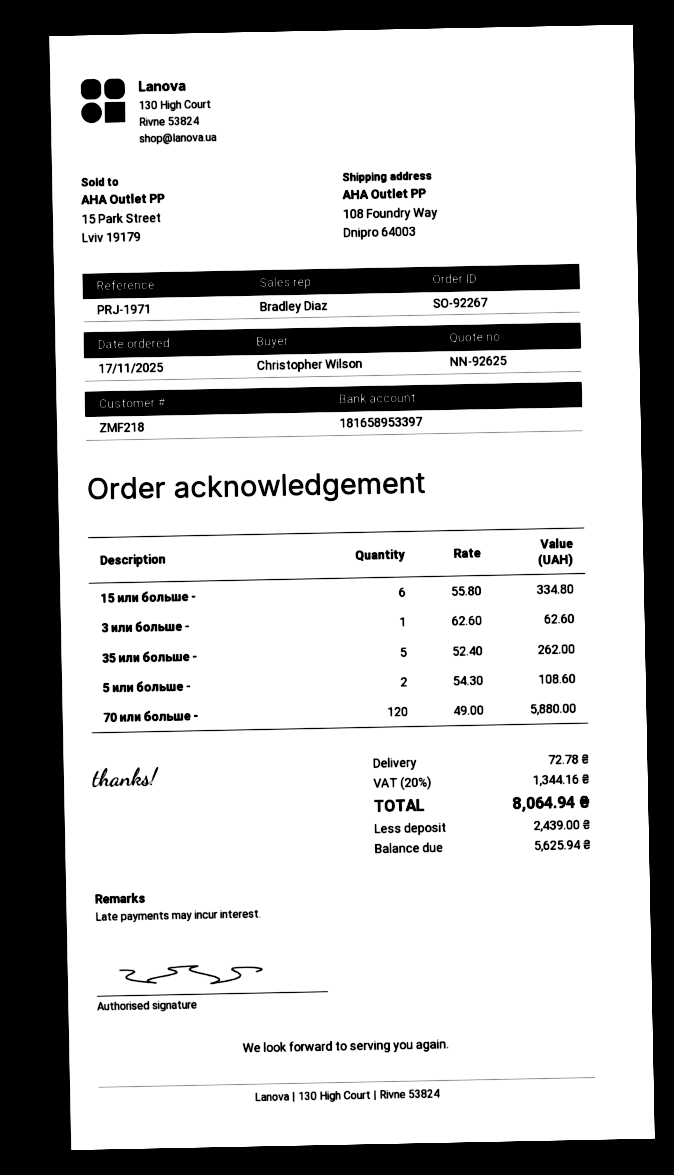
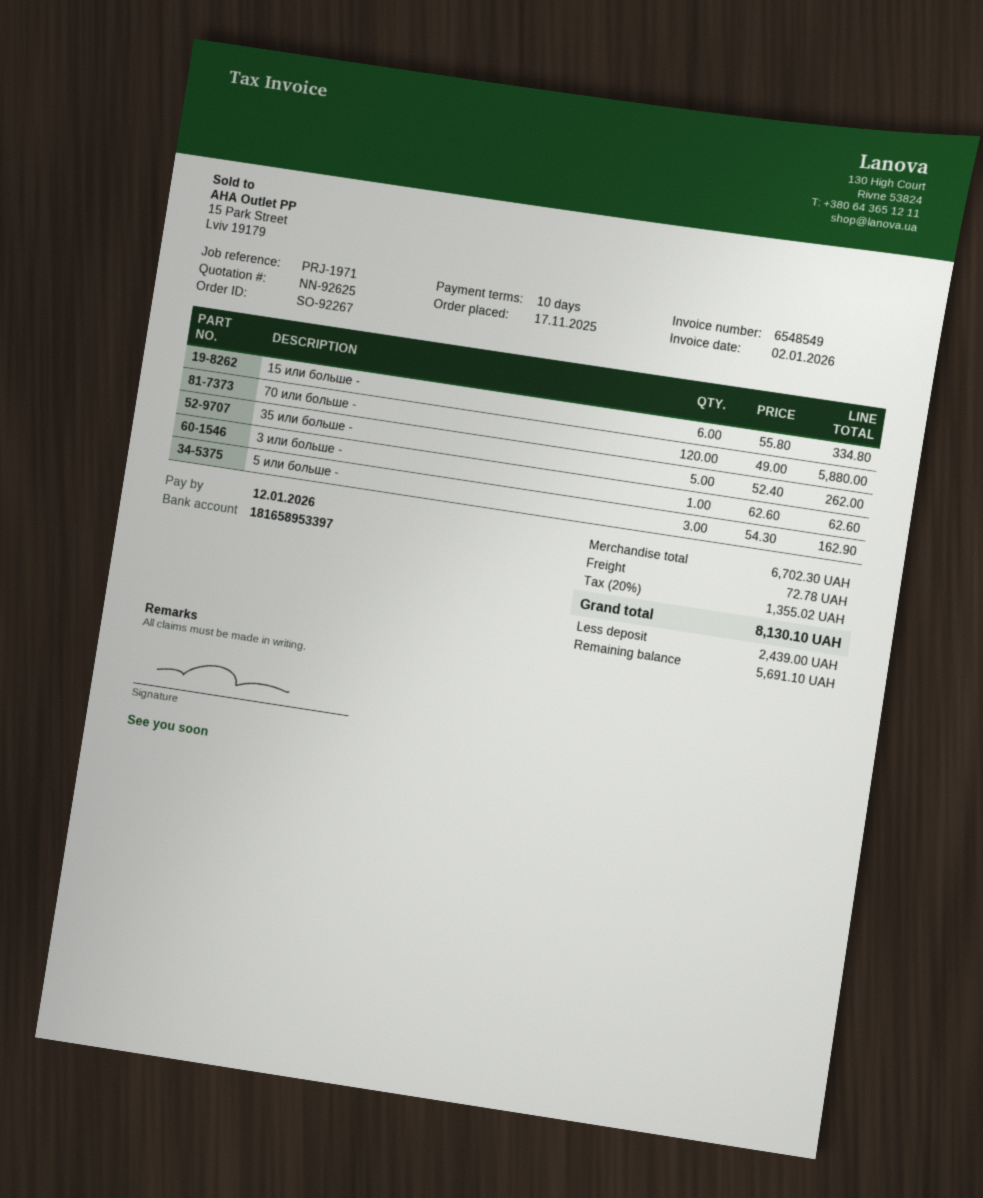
5 или больше -: 2 x 54.30 = 108.60 -> 3 x 54.30 = 162.90
tax: 20% = 1344.16 -> 20% = 1355.02
total: 8064.94 -> 8130.10
balance: 5625.94 -> 5691.10

